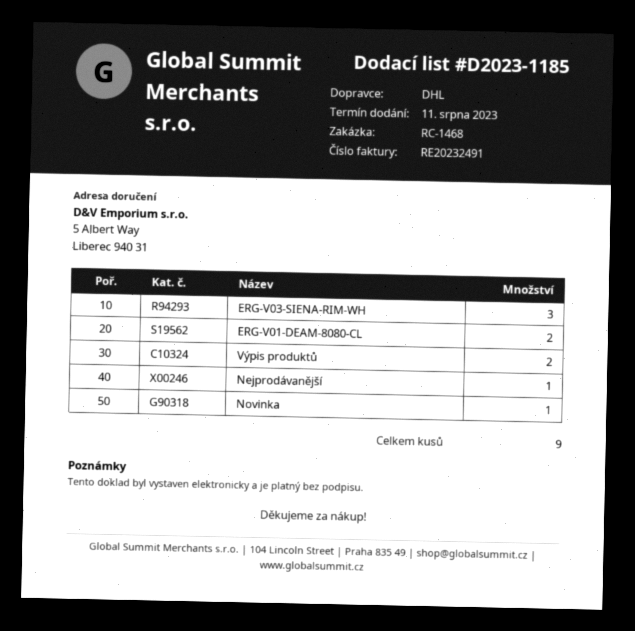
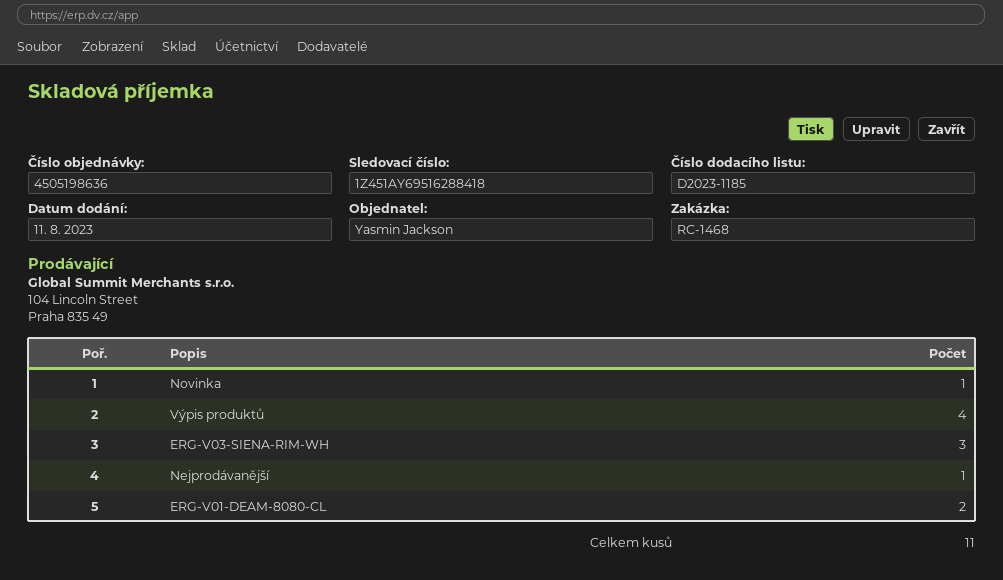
Výpis produktů: 2 -> 4
total quantity: 9 -> 11

